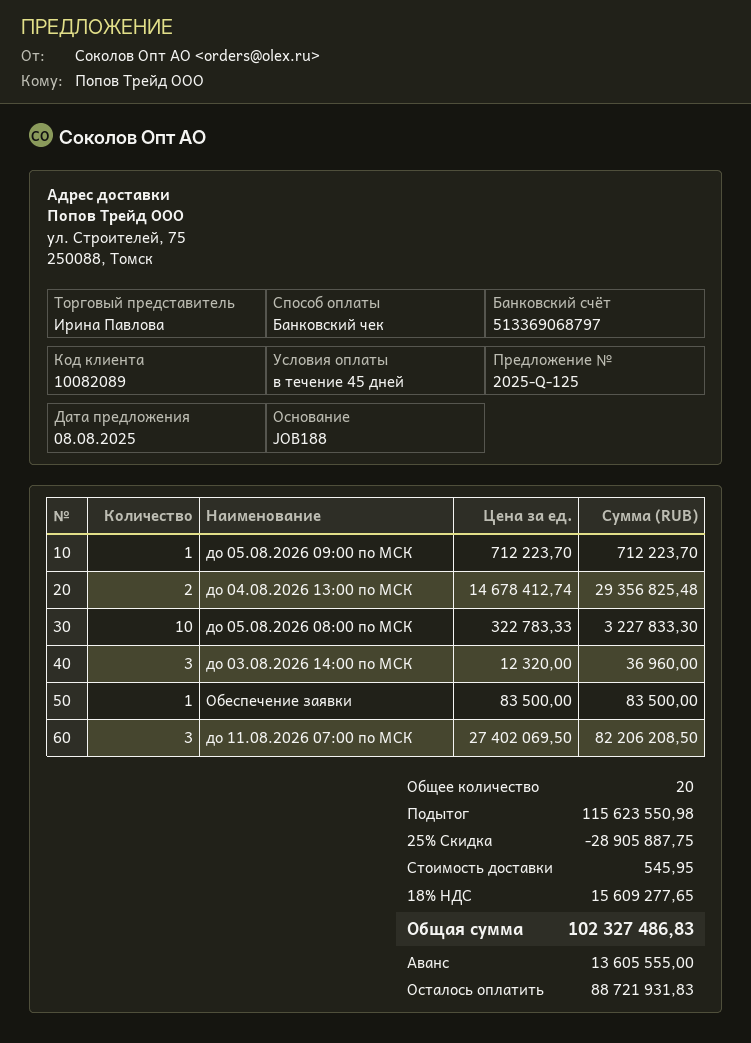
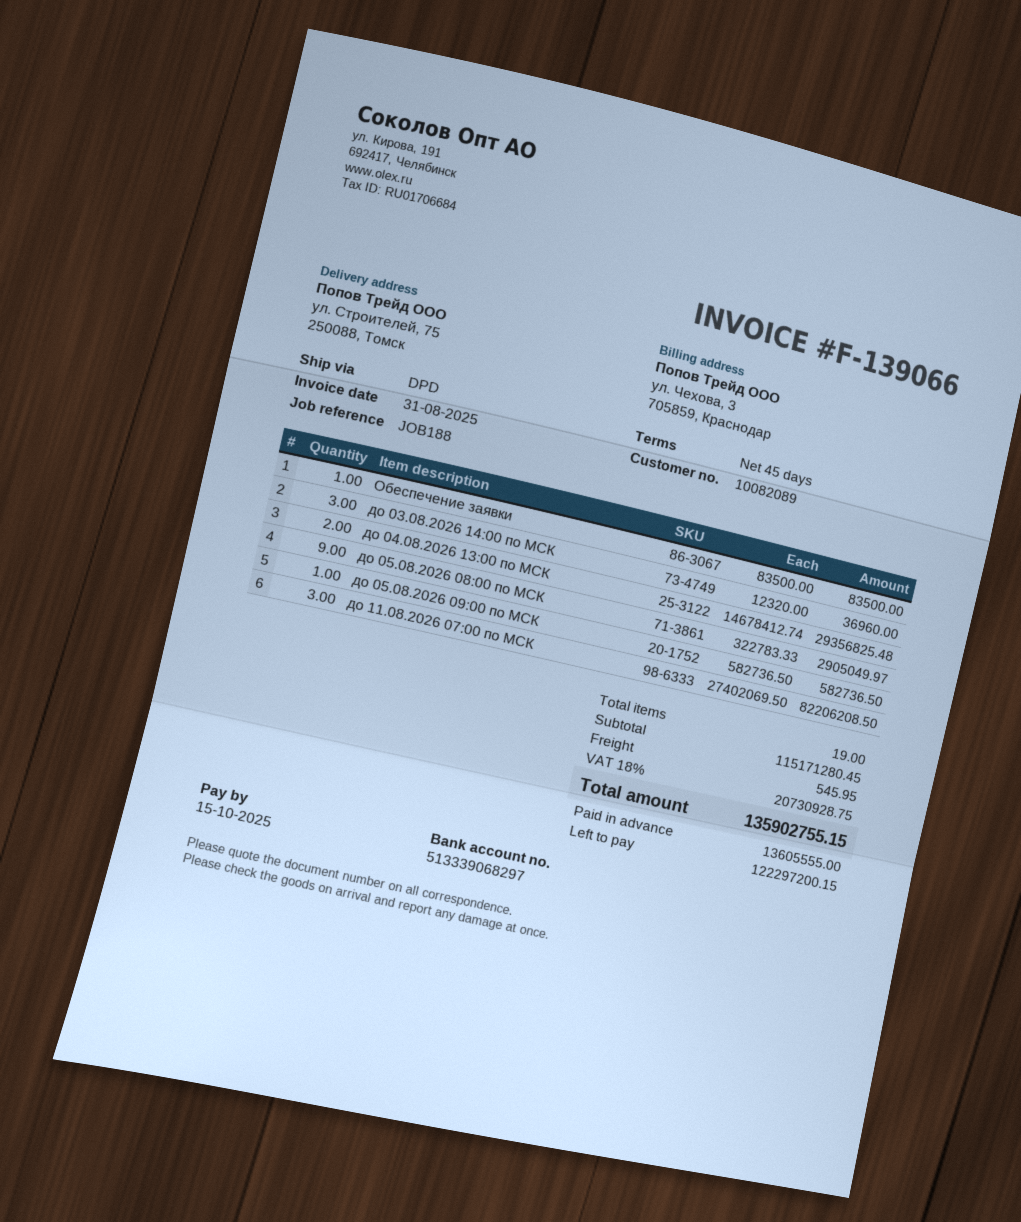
bank account: 513369068797 -> 513339068297
до 05.08.2026 09:00 по МСК: 1 x 712223.70 = 712223.70 -> 1 x 582736.50 = 582736.50
до 05.08.2026 08:00 по МСК: 10 x 322783.33 = 3227833.30 -> 9 x 322783.33 = 2905049.97
total quantity: 20 -> 19
subtotal: 115623550.98 -> 115171280.45
discount: 25% = 28905887.75 -> none
tax: 18% = 15609277.65 -> 18% = 20730928.75
total: 102327486.83 -> 135902755.15
balance: 88721931.83 -> 122297200.15

